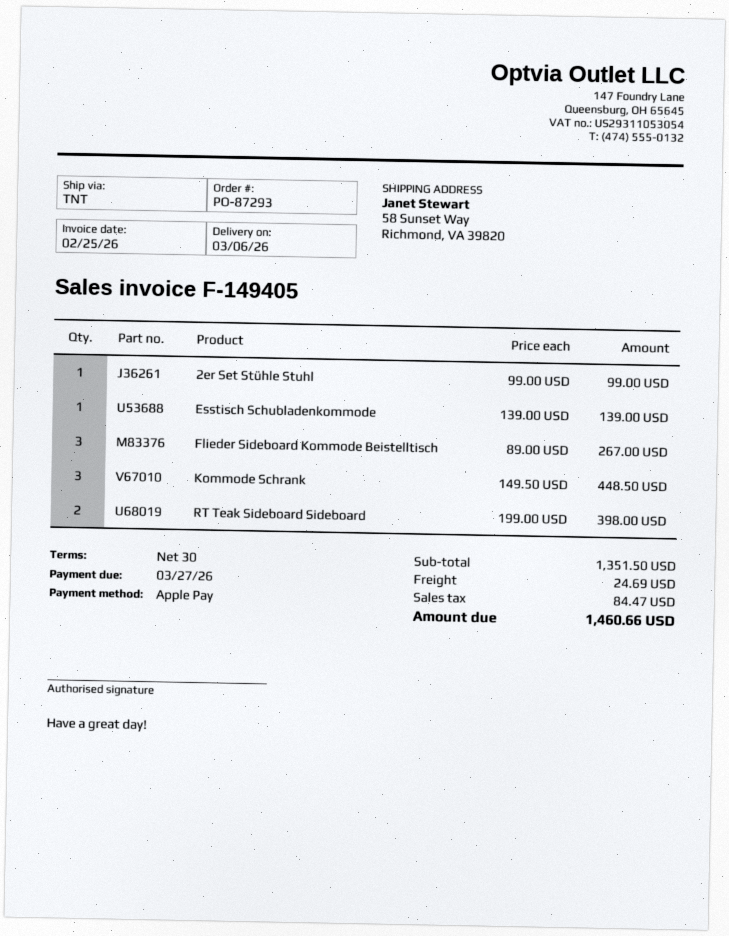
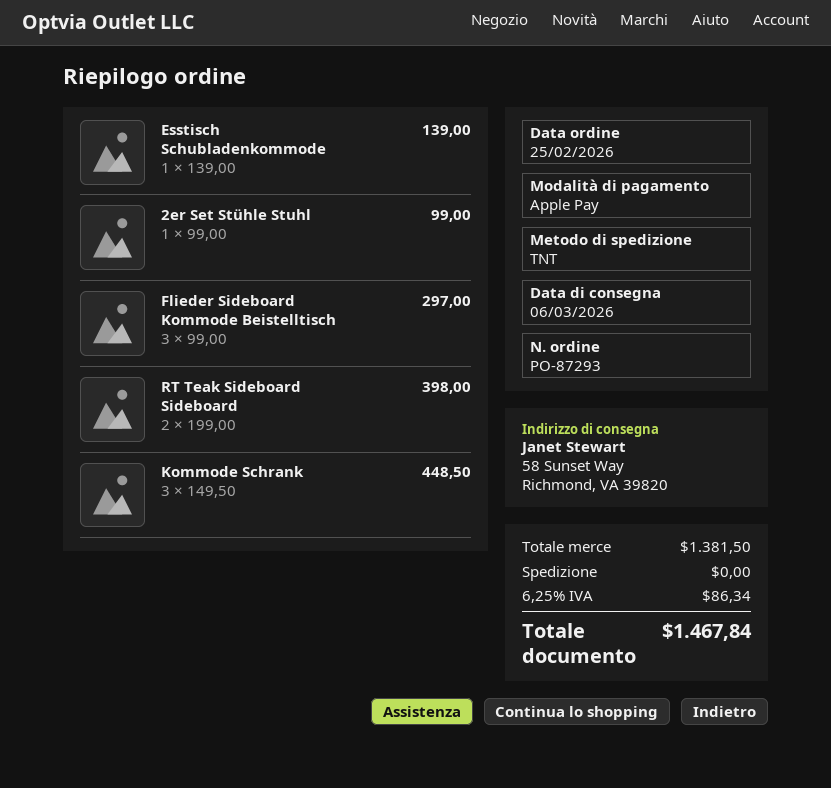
Flieder Sideboard Kommode Beistelltisch: 3 x 89.00 = 267.00 -> 3 x 99.00 = 297.00
subtotal: 1351.50 -> 1381.50
shipping: 24.69 -> 0.00
tax: 84.47 -> 86.34
total: 1460.66 -> 1467.84

